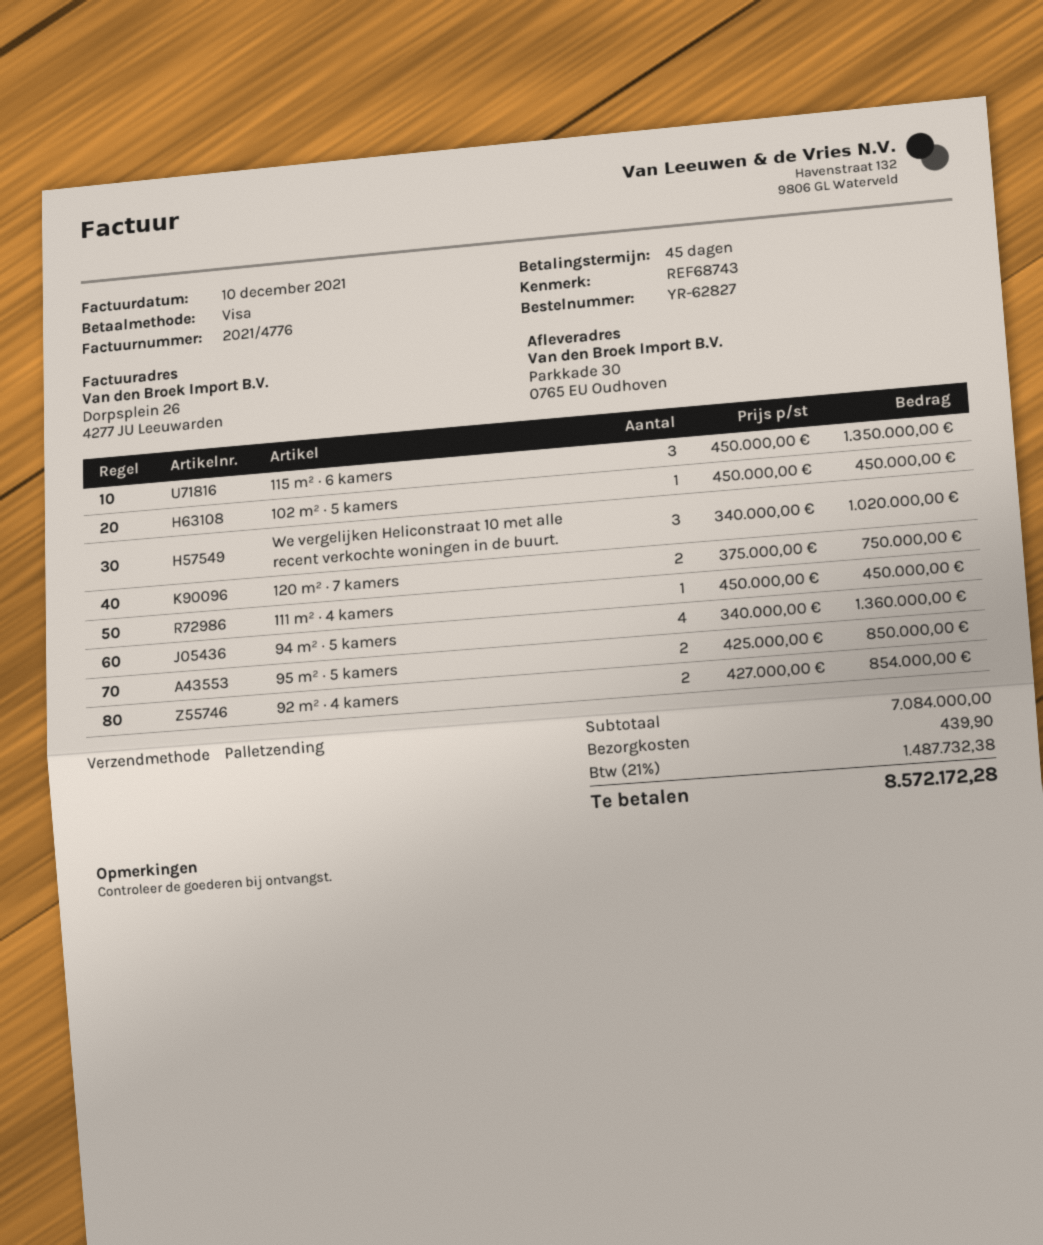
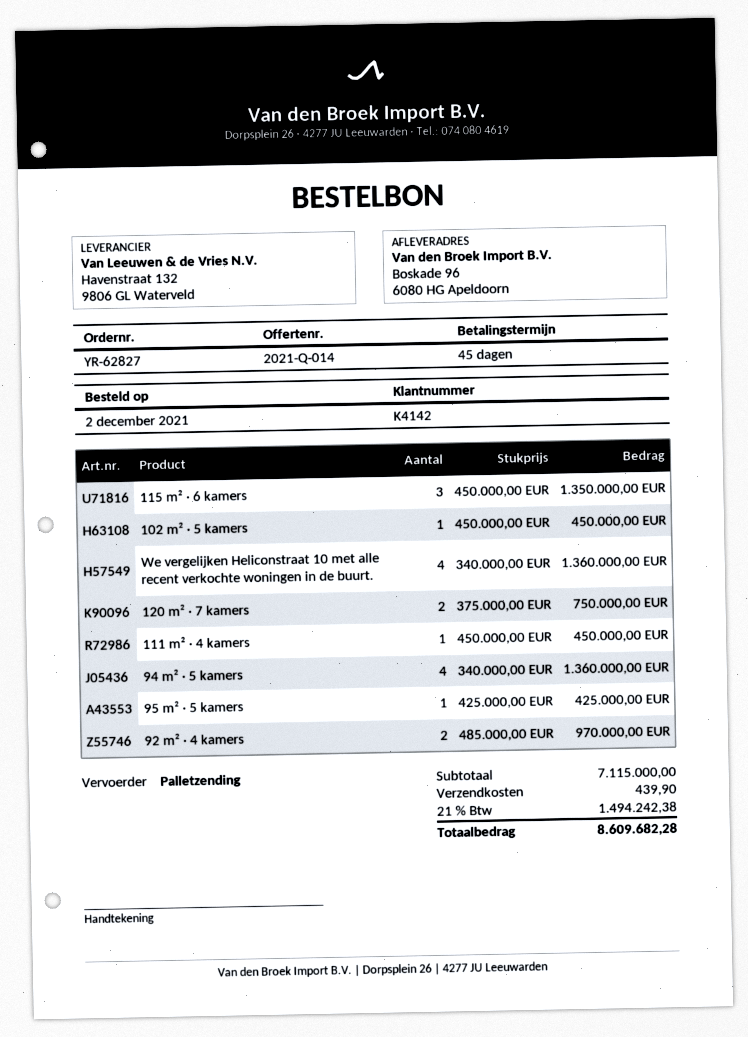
ship to: Parkkade 30, 0765 EU Oudhoven -> Boskade 96, 6080 HG Apeldoorn
We vergelijken Heliconstraat 10 met alle recent verkochte woningen in de buurt.: 3 x 340000.00 = 1020000.00 -> 4 x 340000.00 = 1360000.00
95 m² · 5 kamers: 2 x 425000.00 = 850000.00 -> 1 x 425000.00 = 425000.00
92 m² · 4 kamers: 2 x 427000.00 = 854000.00 -> 2 x 485000.00 = 970000.00
subtotal: 7084000.00 -> 7115000.00
tax: 21% = 1487732.38 -> 21% = 1494242.38
total: 8572172.28 -> 8609682.28

